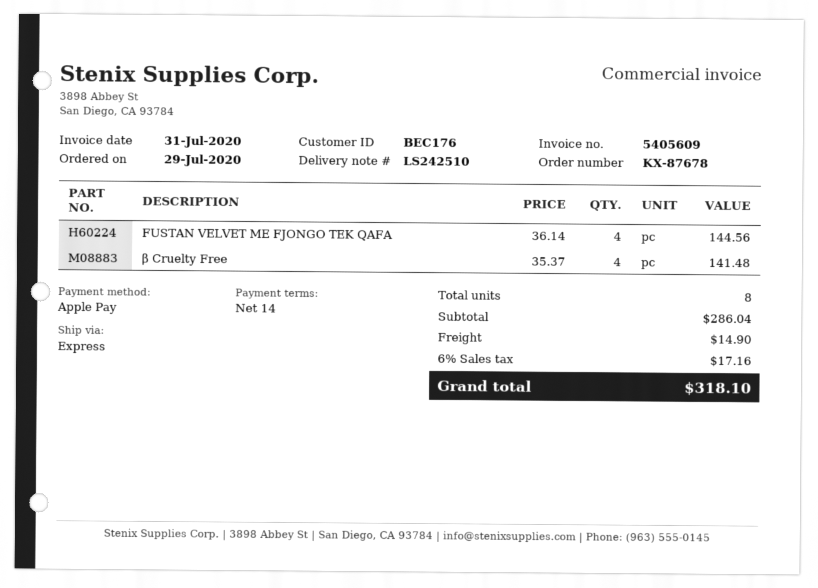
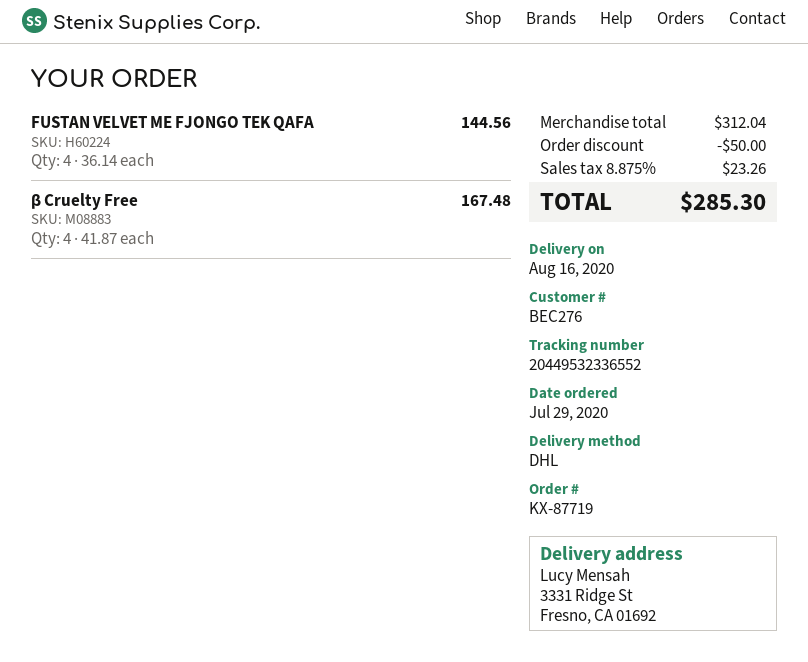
order number: KX-87678 -> KX-87719
customer number: BEC176 -> BEC276
shipping method: express -> DHL
β Cruelty Free: 4 x 35.37 = 141.48 -> 4 x 41.87 = 167.48
subtotal: 286.04 -> 312.04
discount: none -> 50.00
shipping: 14.90 -> none
tax: 6% = 17.16 -> 8.875% = 23.26
total: 318.10 -> 285.30

